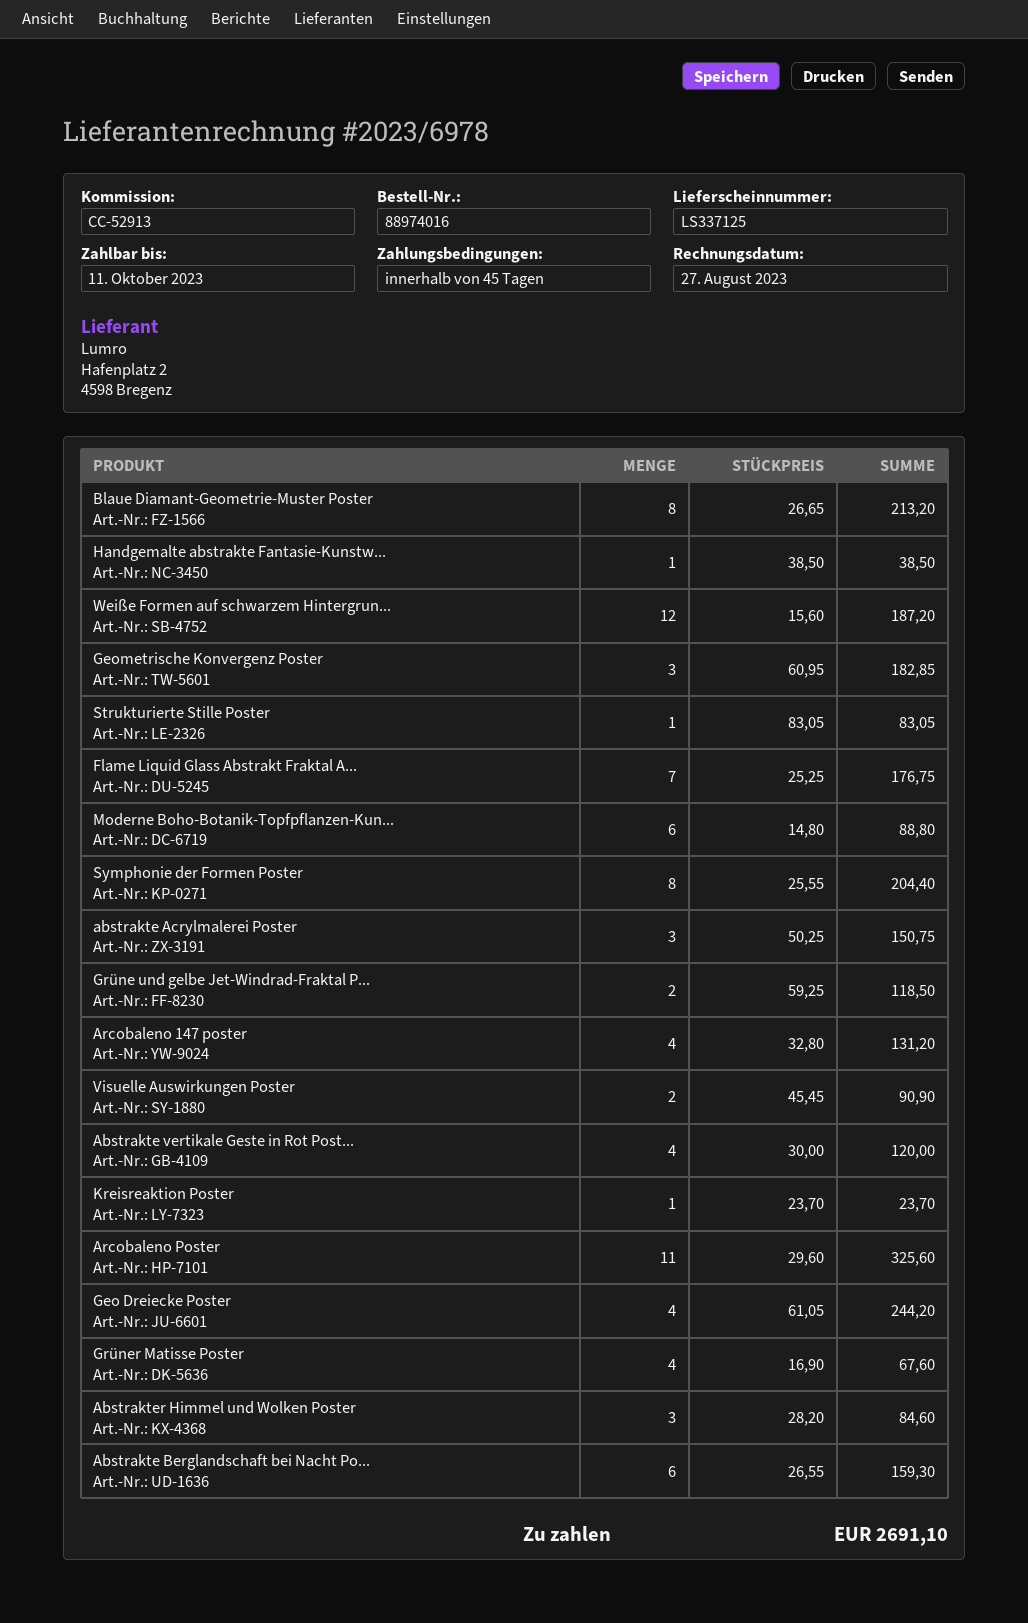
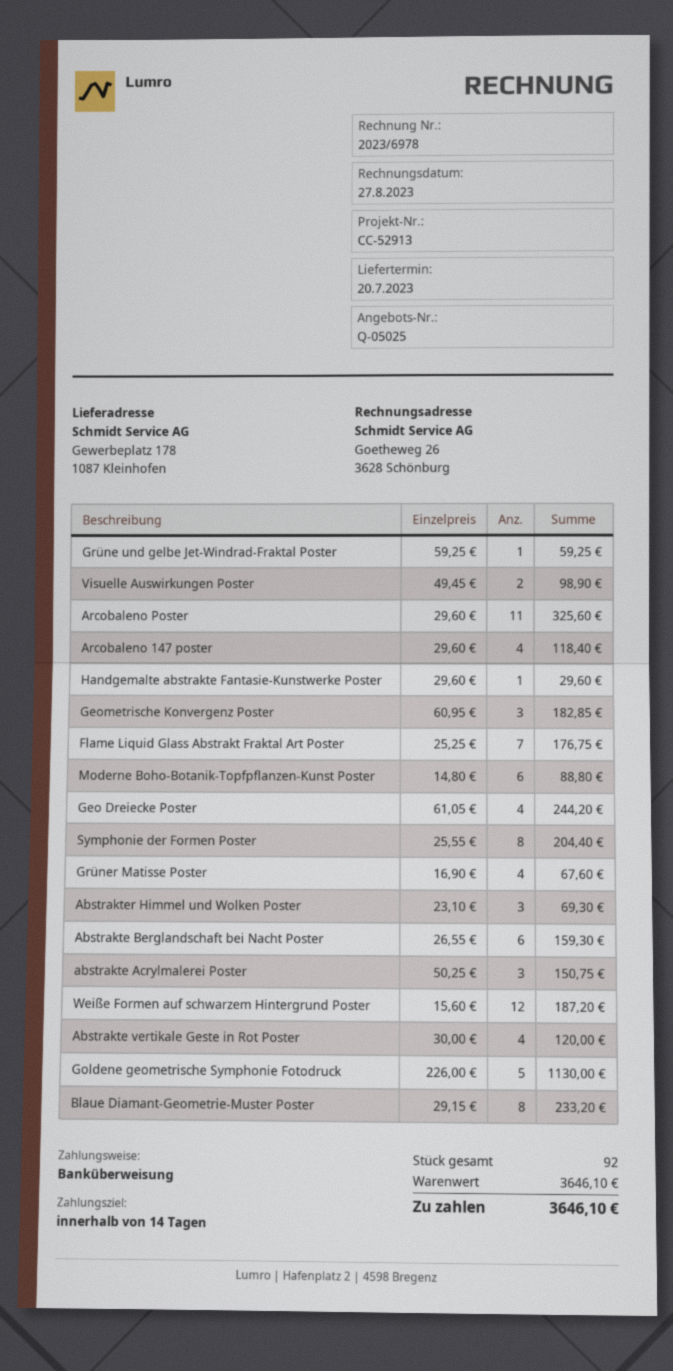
payment terms: 45 days -> 14 days
Blaue Diamant-Geometrie-Muster Poster: 8 x 26.65 = 213.20 -> 8 x 29.15 = 233.20
Handgemalte abstrakte Fantasie-Kunstw...: 1 x 38.50 = 38.50 -> 1 x 29.60 = 29.60
Strukturierte Stille Poster: 1 x 83.05 = 83.05 -> none
Grüne und gelbe Jet-Windrad-Fraktal P...: 2 x 59.25 = 118.50 -> 1 x 59.25 = 59.25
Arcobaleno 147 poster: 4 x 32.80 = 131.20 -> 4 x 29.60 = 118.40
Visuelle Auswirkungen Poster: 2 x 45.45 = 90.90 -> 2 x 49.45 = 98.90
Kreisreaktion Poster: 1 x 23.70 = 23.70 -> none
Abstrakter Himmel und Wolken Poster: 3 x 28.20 = 84.60 -> 3 x 23.10 = 69.30
Goldene geometrische Symphonie Fotodruck: none -> 5 x 226.00 = 1130.00
total: 2691.10 -> 3646.10

